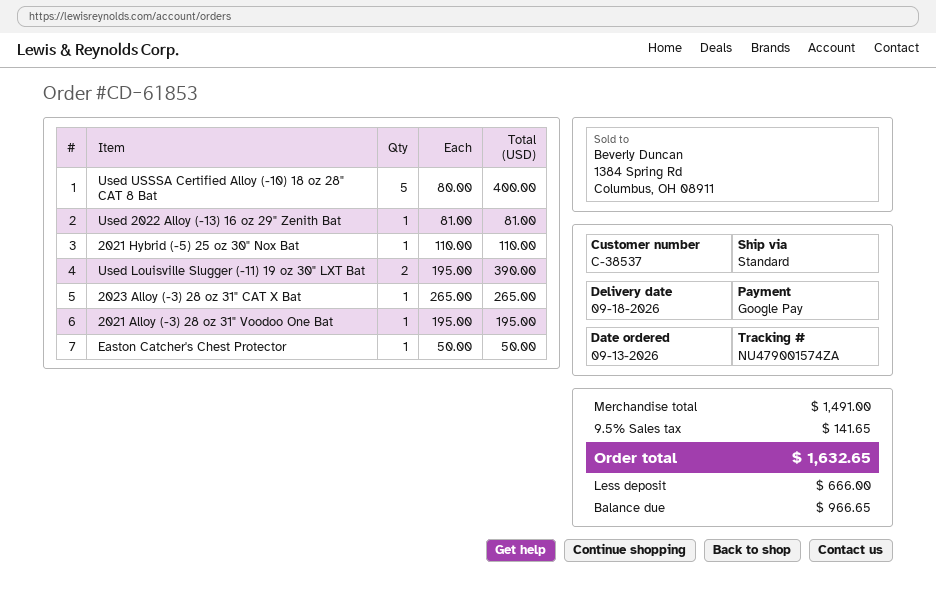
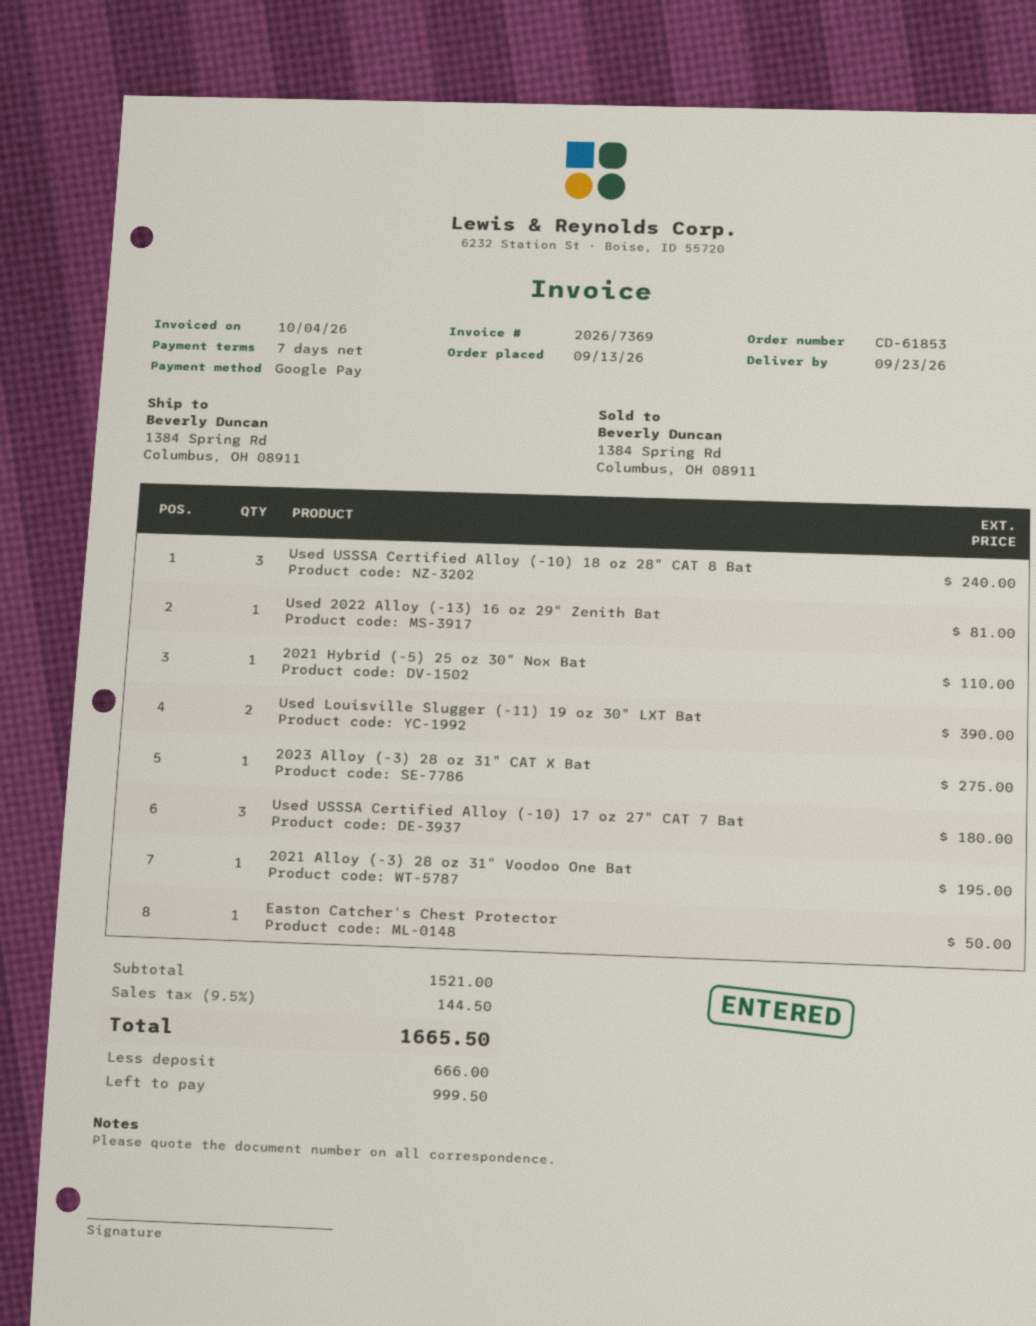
delivery date: 2026-09-18 -> 2026-09-23
Used USSSA Certified Alloy (-10) 18 oz 28" CAT 8 Bat: 5 for 400.00 -> 3 for 240.00
2023 Alloy (-3) 28 oz 31" CAT X Bat: 1 for 265.00 -> 1 for 275.00
Used USSSA Certified Alloy (-10) 17 oz 27" CAT 7 Bat: none -> 3 for 180.00
subtotal: 1491.00 -> 1521.00
tax: 9.5% = 141.65 -> 9.5% = 144.50
total: 1632.65 -> 1665.50
balance: 966.65 -> 999.50

